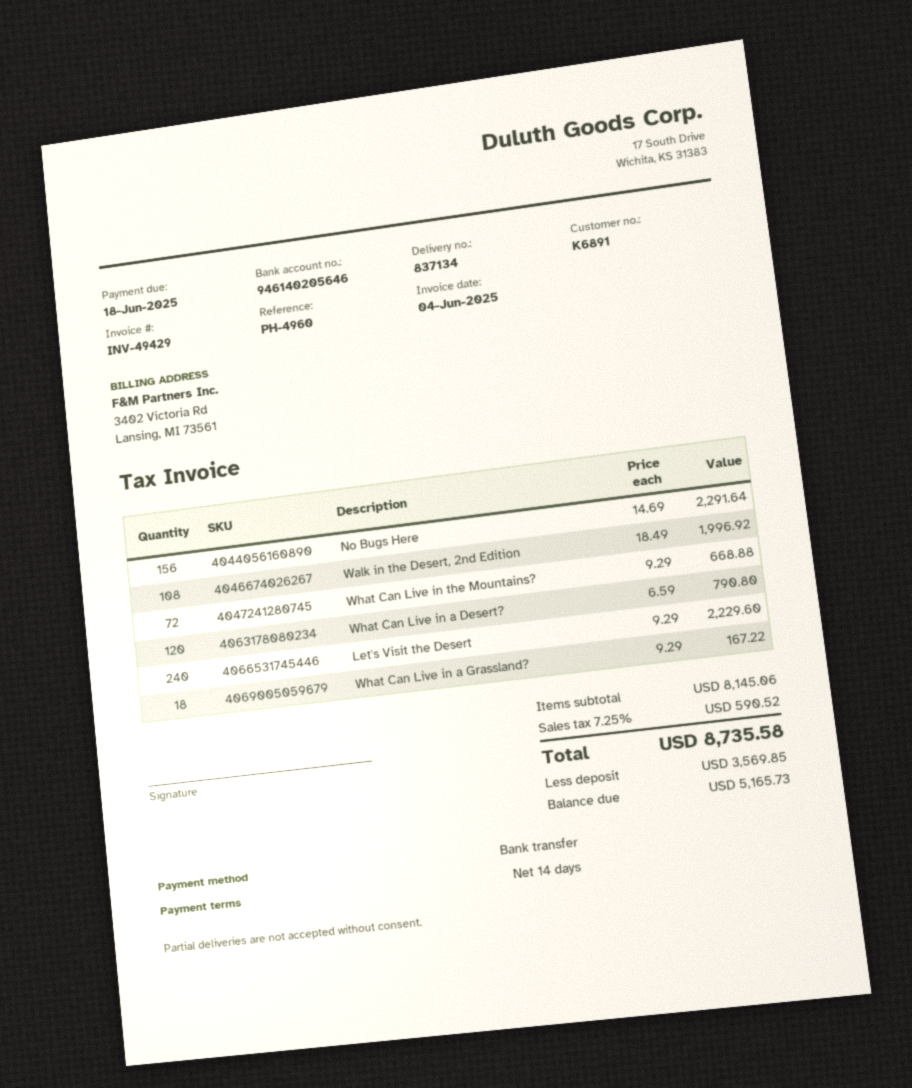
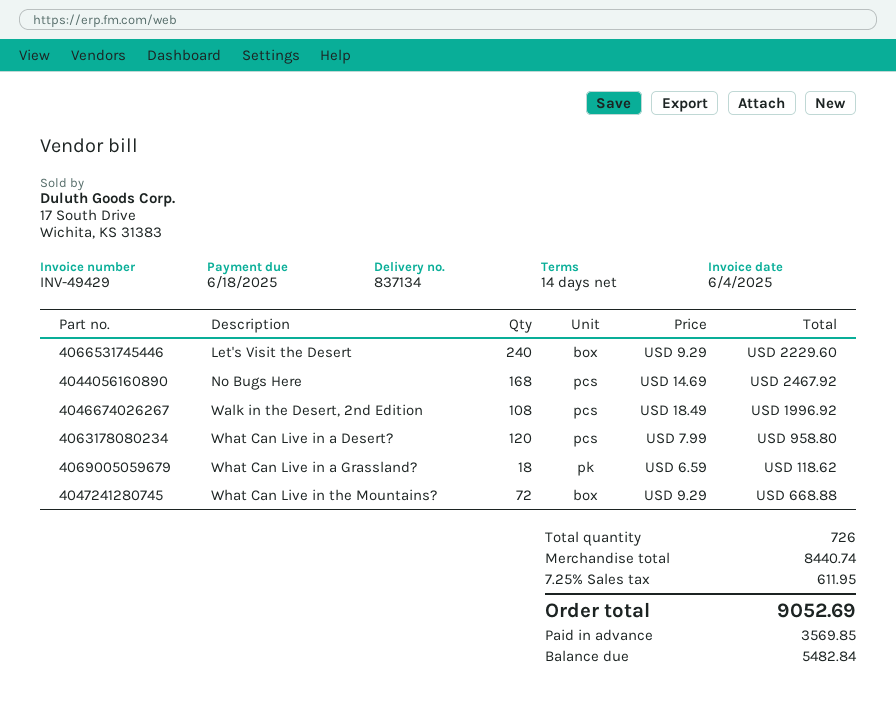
No Bugs Here: 156 x 14.69 = 2291.64 -> 168 x 14.69 = 2467.92
What Can Live in a Desert?: 120 x 6.59 = 790.80 -> 120 x 7.99 = 958.80
What Can Live in a Grassland?: 18 x 9.29 = 167.22 -> 18 x 6.59 = 118.62
subtotal: 8145.06 -> 8440.74
tax: 7.25% = 590.52 -> 7.25% = 611.95
total: 8735.58 -> 9052.69
balance: 5165.73 -> 5482.84

